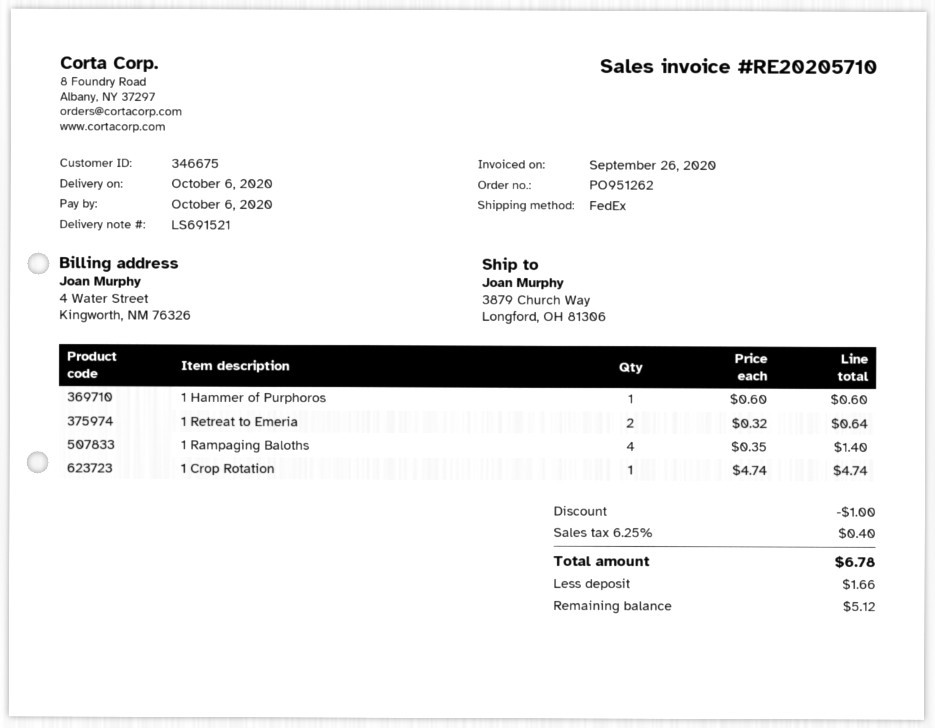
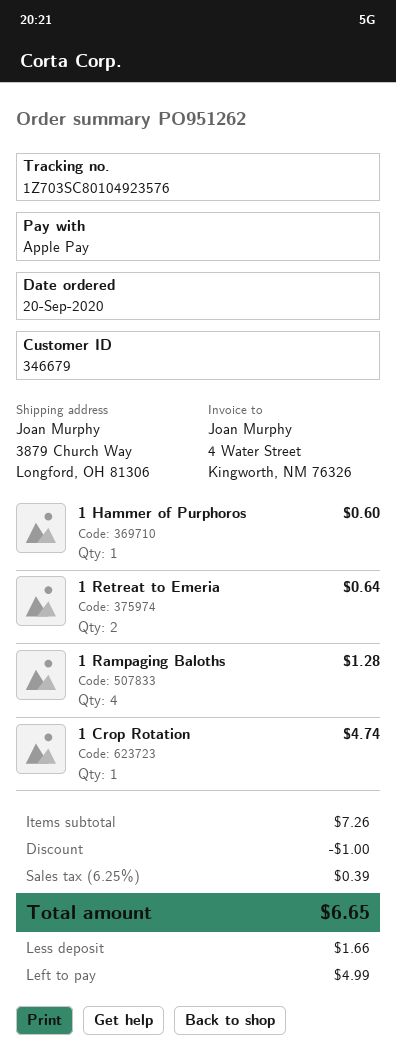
customer number: 346675 -> 346679
1 Rampaging Baloths: 4 for 1.40 -> 4 for 1.28
tax: 6.25% = 0.40 -> 6.25% = 0.39
total: 6.78 -> 6.65
balance: 5.12 -> 4.99

